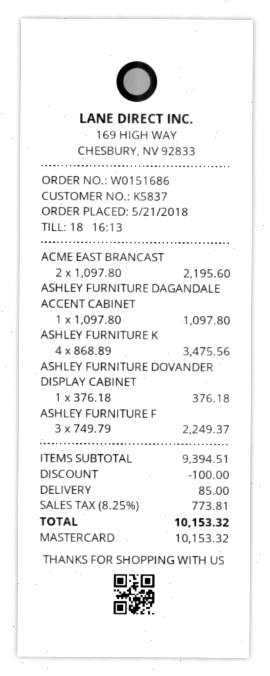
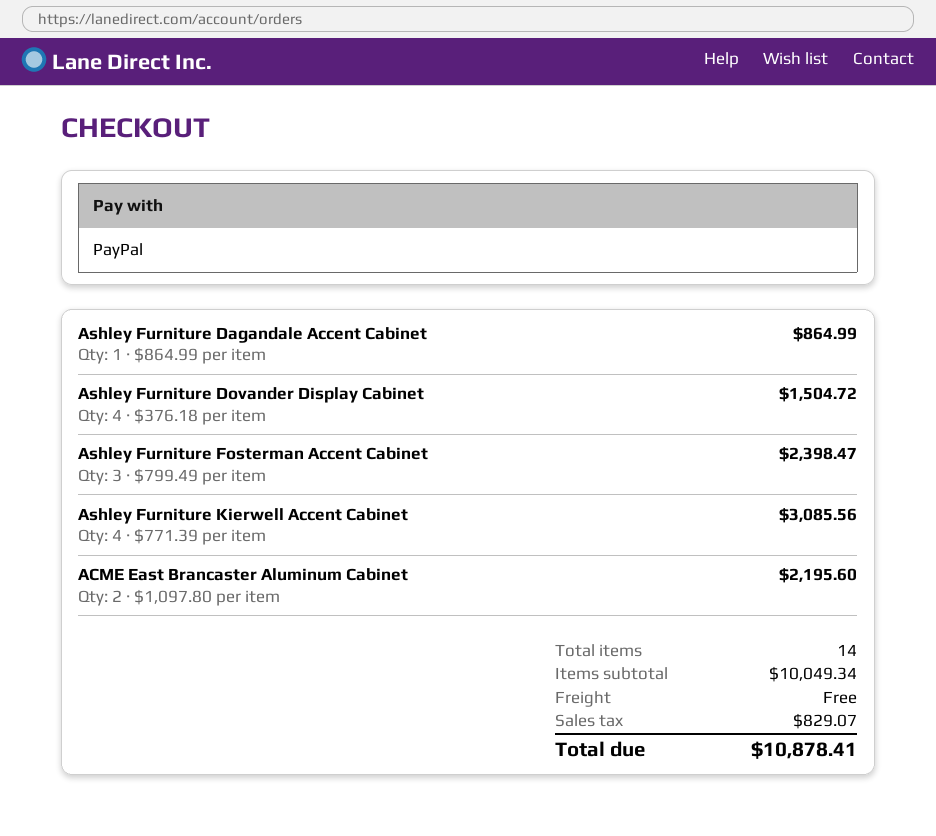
payment method: Mastercard -> PayPal
ASHLEY FURNITURE DAGANDALE ACCENT CABINET: 1 x 1097.80 = 1097.80 -> 1 x 864.99 = 864.99
ASHLEY FURNITURE K: 4 x 868.89 = 3475.56 -> 4 x 771.39 = 3085.56
ASHLEY FURNITURE DOVANDER DISPLAY CABINET: 1 x 376.18 = 376.18 -> 4 x 376.18 = 1504.72
ASHLEY FURNITURE F: 3 x 749.79 = 2249.37 -> 3 x 799.49 = 2398.47
subtotal: 9394.51 -> 10049.34
discount: 100.00 -> none
shipping: 85.00 -> 0.00
tax: 773.81 -> 829.07
total: 10153.32 -> 10878.41

